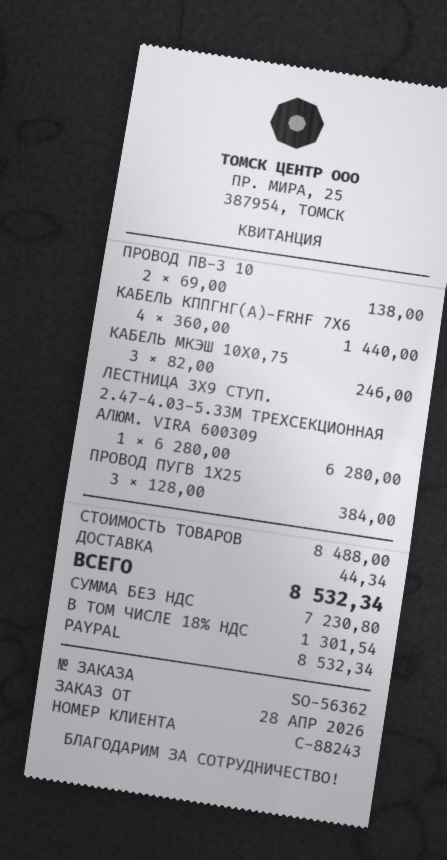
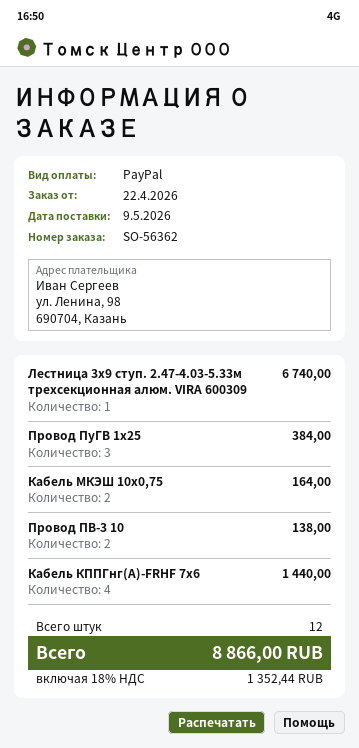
order date: 2026-04-28 -> 2026-04-22
КАБЕЛЬ МКЭШ 10Х0,75: 3 for 246.00 -> 2 for 164.00
ЛЕСТНИЦА 3Х9 СТУП. 2.47-4.03-5.33М ТРЕХСЕКЦИОННАЯ АЛЮМ. VIRA 600309: 1 for 6280.00 -> 1 for 6740.00
shipping: 44.34 -> none
tax: 18% = 1301.54 -> 18% = 1352.44
total: 8532.34 -> 8866.00

